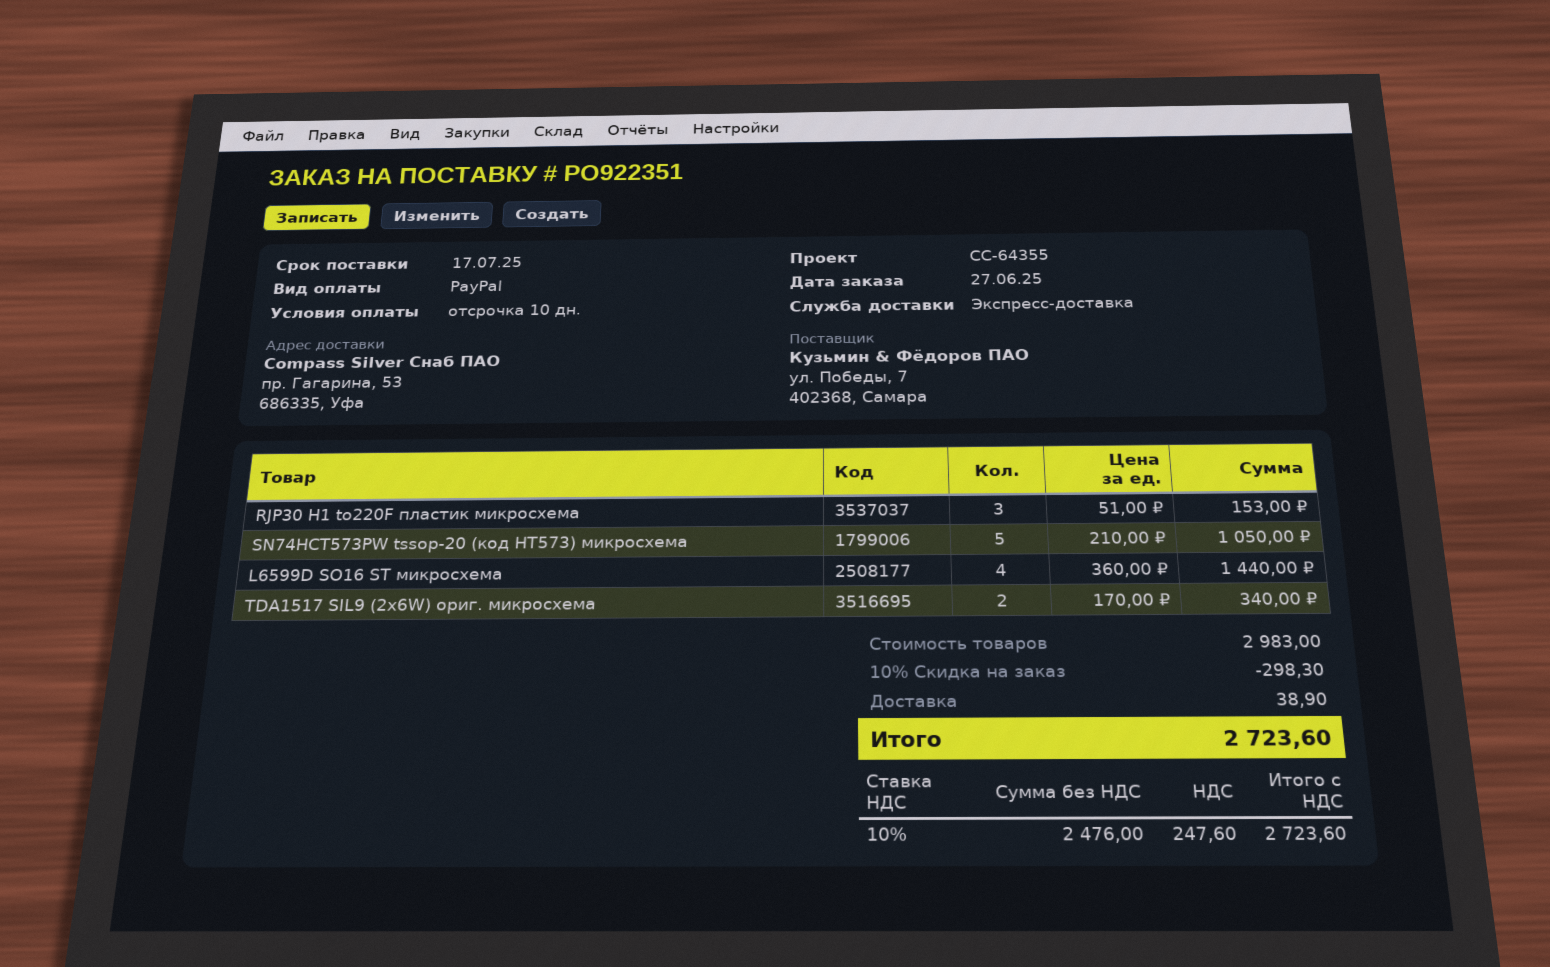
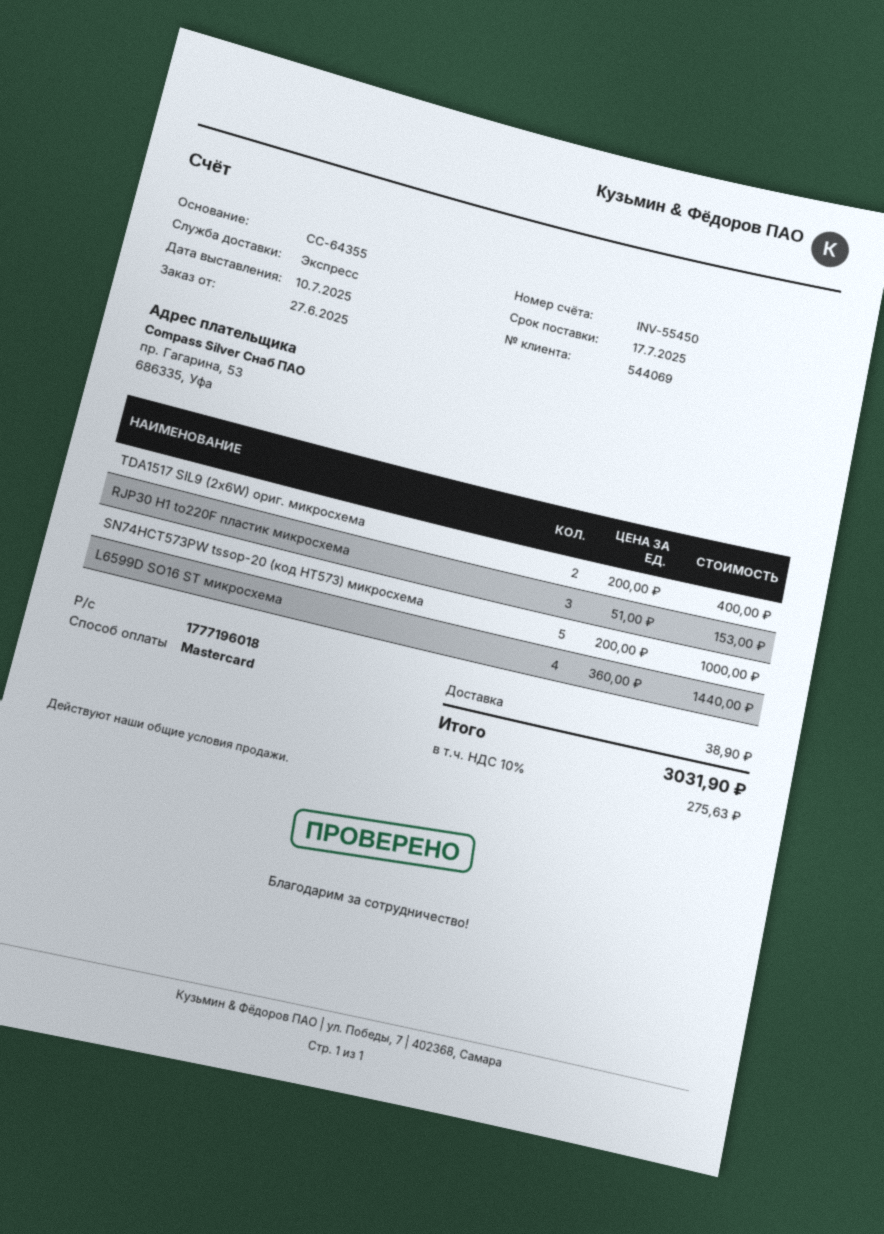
payment method: PayPal -> Mastercard
SN74HCT573PW tssop-20 (код HT573) микросхема: 5 x 210.00 = 1050.00 -> 5 x 200.00 = 1000.00
TDA1517 SIL9 (2x6W) ориг. микросхема: 2 x 170.00 = 340.00 -> 2 x 200.00 = 400.00
discount: 10% = 298.30 -> none
tax: 10% = 247.60 -> 10% = 275.63
total: 2723.60 -> 3031.90

